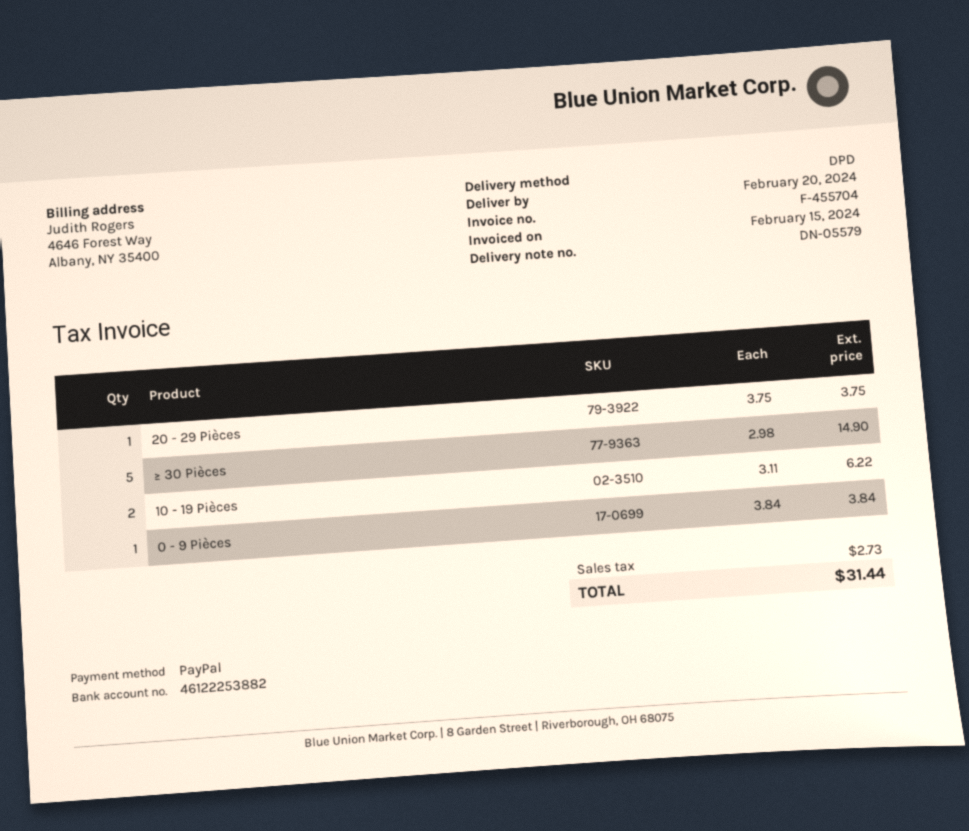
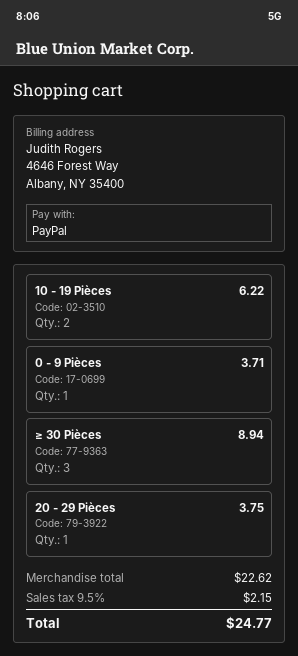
≥ 30 Pièces: 5 for 14.90 -> 3 for 8.94
0 - 9 Pièces: 1 for 3.84 -> 1 for 3.71
tax: 2.73 -> 2.15
total: 31.44 -> 24.77

